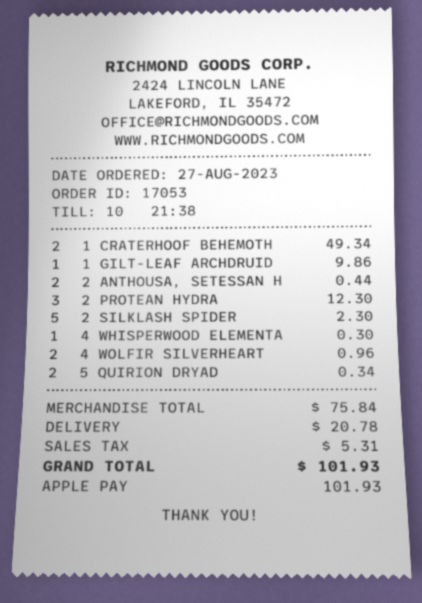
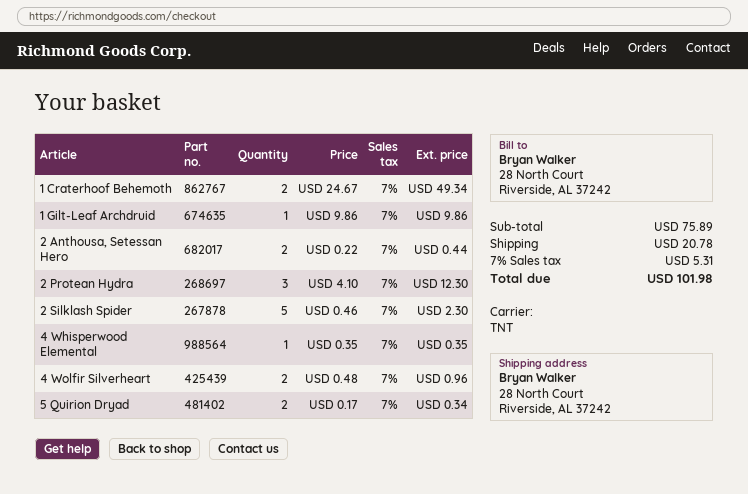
4 WHISPERWOOD ELEMENTA: 1 for 0.30 -> 1 for 0.35
subtotal: 75.84 -> 75.89
total: 101.93 -> 101.98

